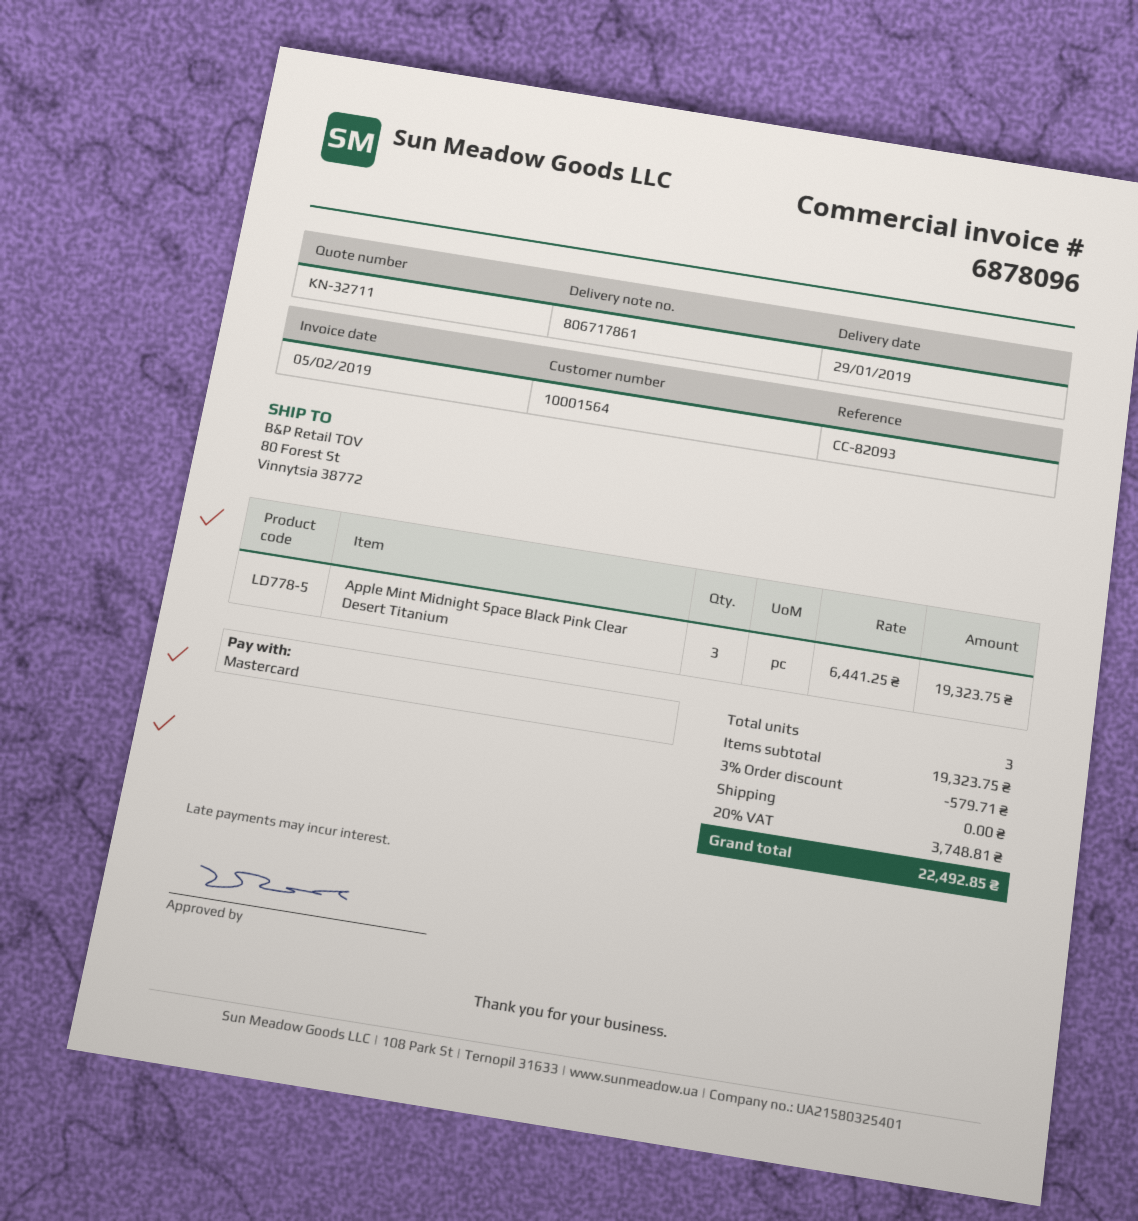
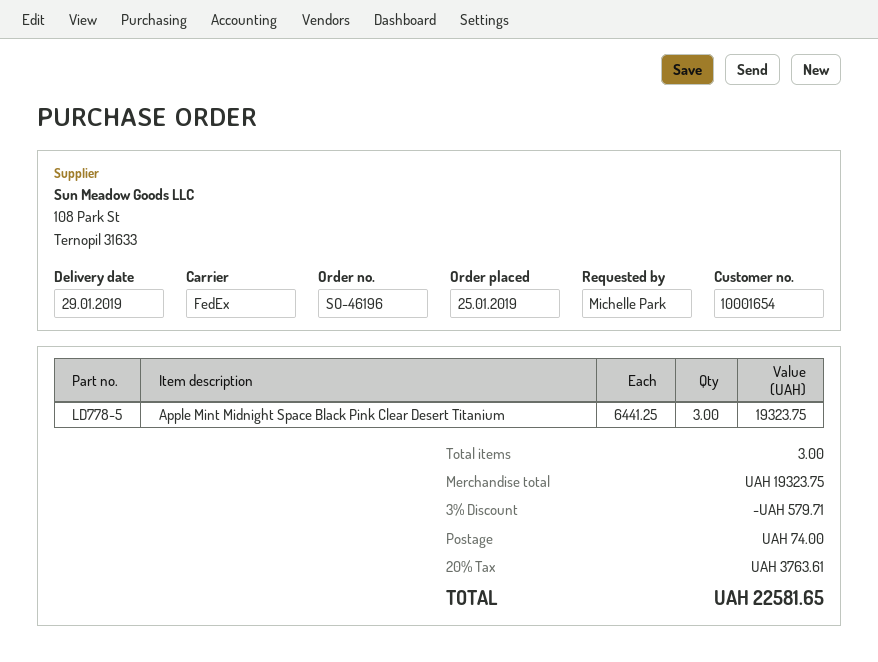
customer number: 10001564 -> 10001654
shipping: 0.00 -> 74.00
tax: 20% = 3748.81 -> 20% = 3763.61
total: 22492.85 -> 22581.65

